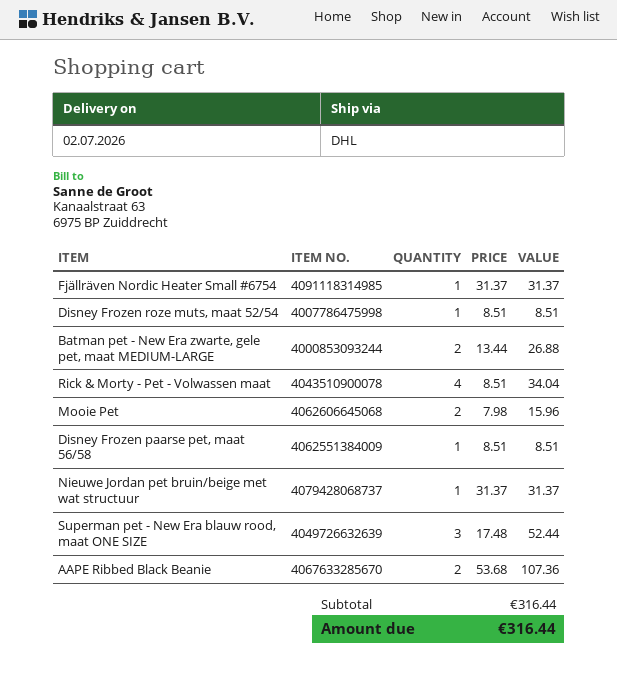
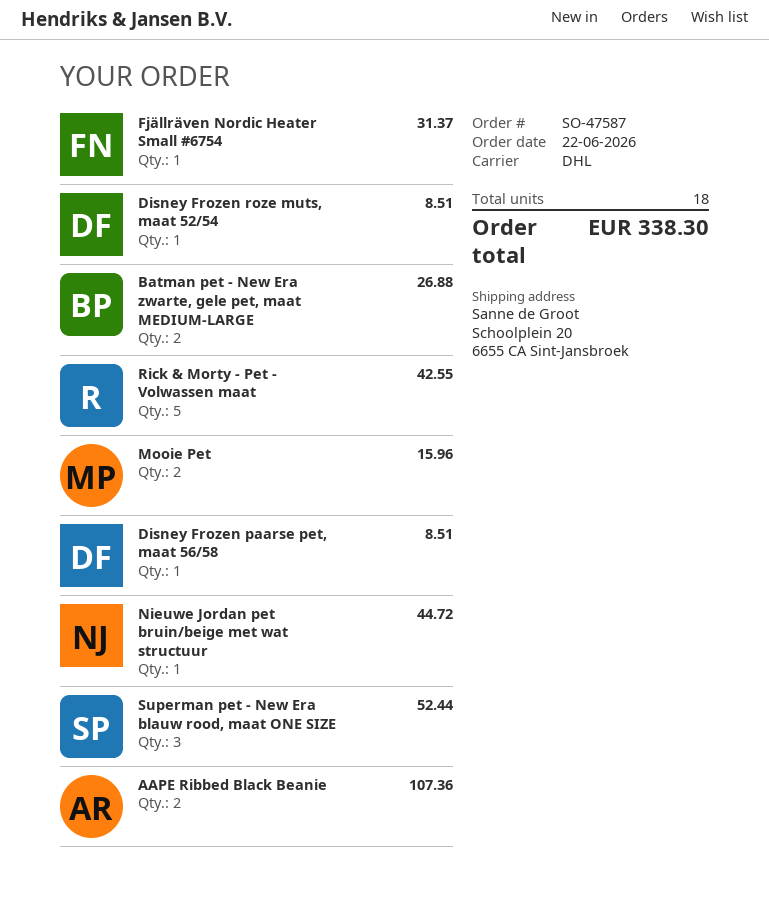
Rick & Morty - Pet - Volwassen maat: 4 for 34.04 -> 5 for 42.55
Nieuwe Jordan pet bruin/beige met wat structuur: 1 for 31.37 -> 1 for 44.72
total: 316.44 -> 338.30

